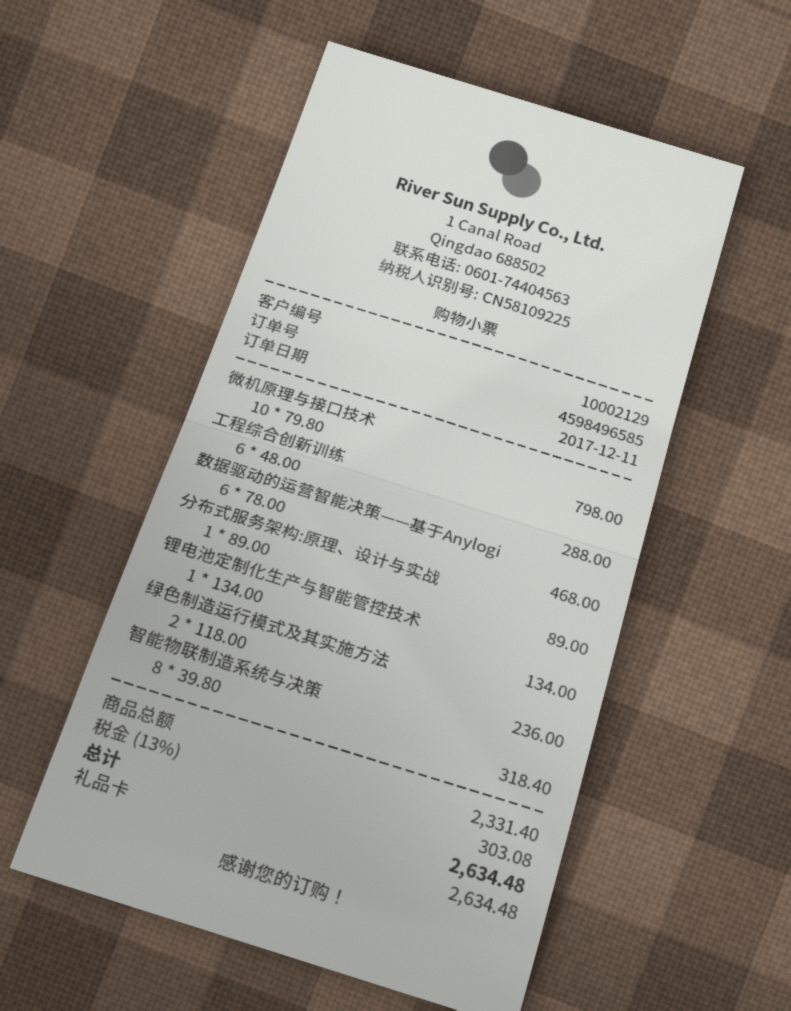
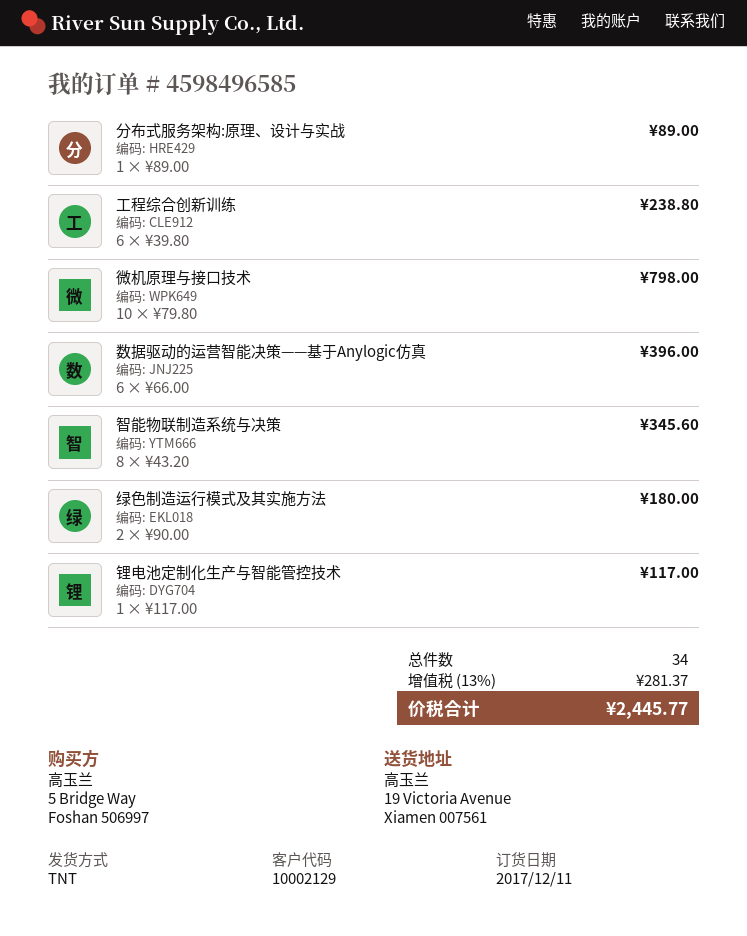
工程综合创新训练: 6 x 48.00 = 288.00 -> 6 x 39.80 = 238.80
数据驱动的运营智能决策——基于Anylogi: 6 x 78.00 = 468.00 -> 6 x 66.00 = 396.00
锂电池定制化生产与智能管控技术: 1 x 134.00 = 134.00 -> 1 x 117.00 = 117.00
绿色制造运行模式及其实施方法: 2 x 118.00 = 236.00 -> 2 x 90.00 = 180.00
智能物联制造系统与决策: 8 x 39.80 = 318.40 -> 8 x 43.20 = 345.60
tax: 13% = 303.08 -> 13% = 281.37
total: 2634.48 -> 2445.77

